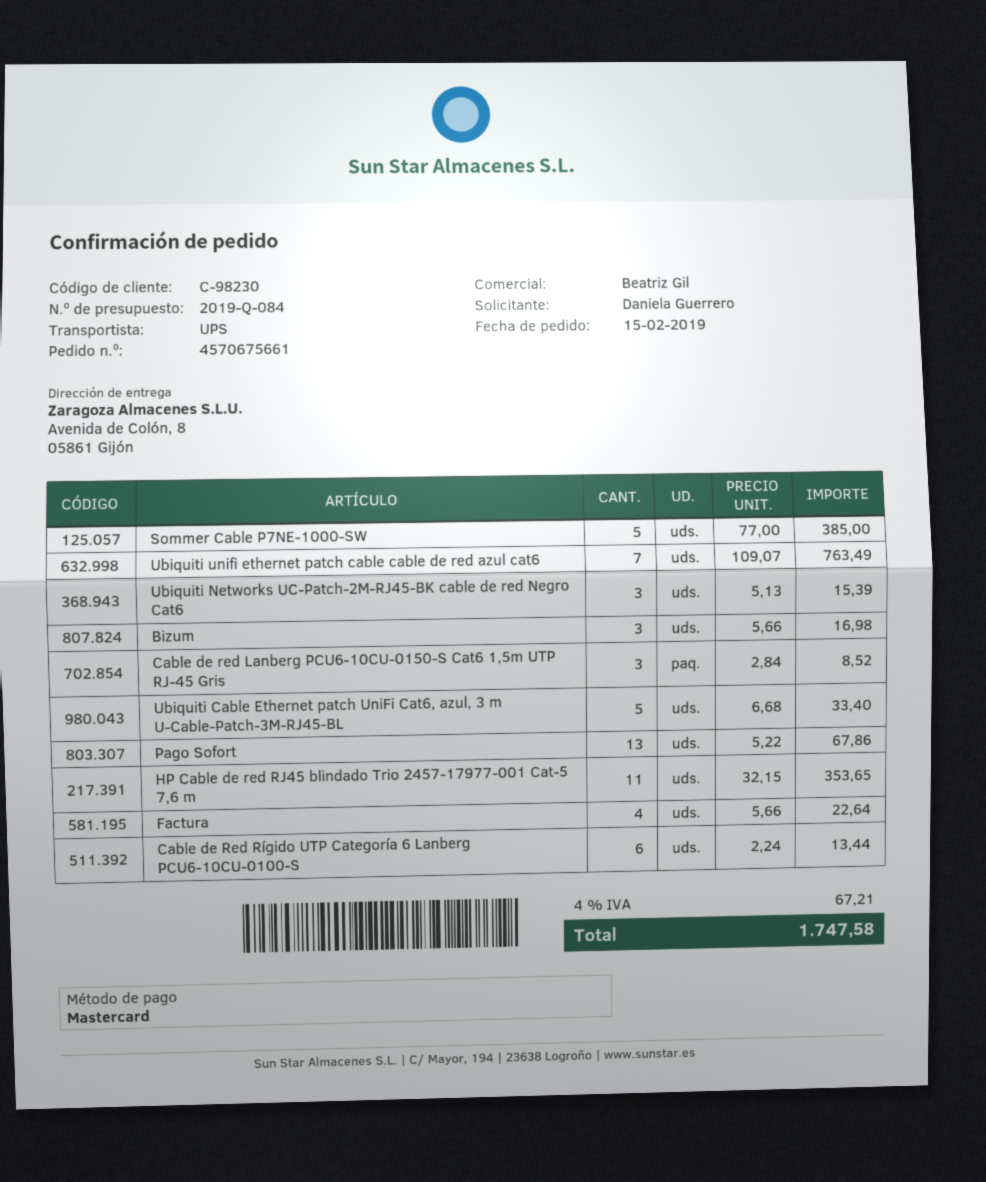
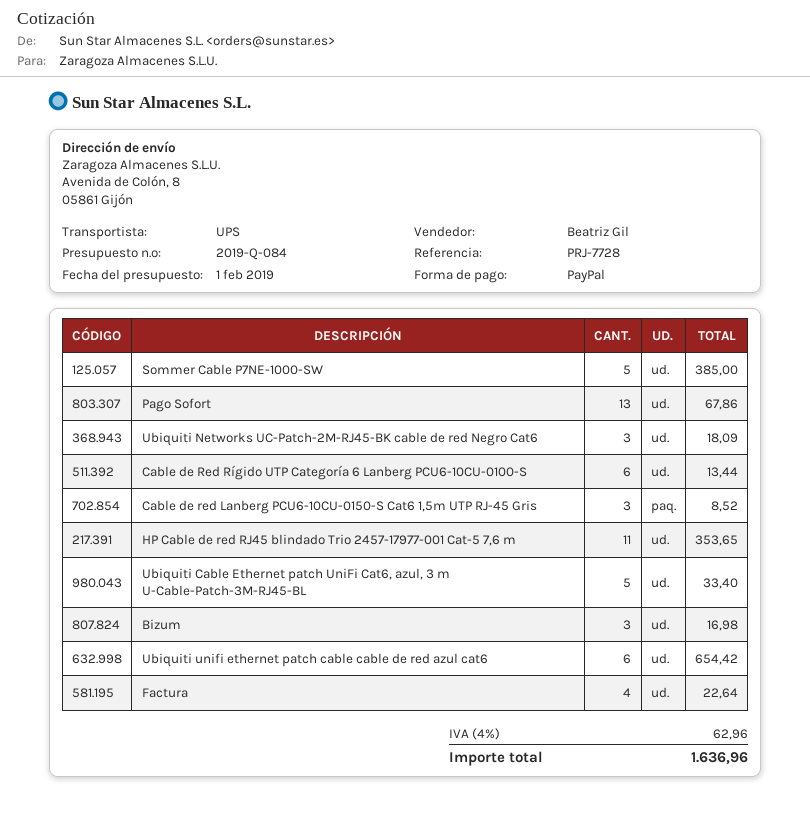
payment method: Mastercard -> PayPal
Ubiquiti unifi ethernet patch cable cable de red azul cat6: 7 for 763.49 -> 6 for 654.42
Ubiquiti Networks UC-Patch-2M-RJ45-BK cable de red Negro Cat6: 3 for 15.39 -> 3 for 18.09
tax: 4% = 67.21 -> 4% = 62.96
total: 1747.58 -> 1636.96

